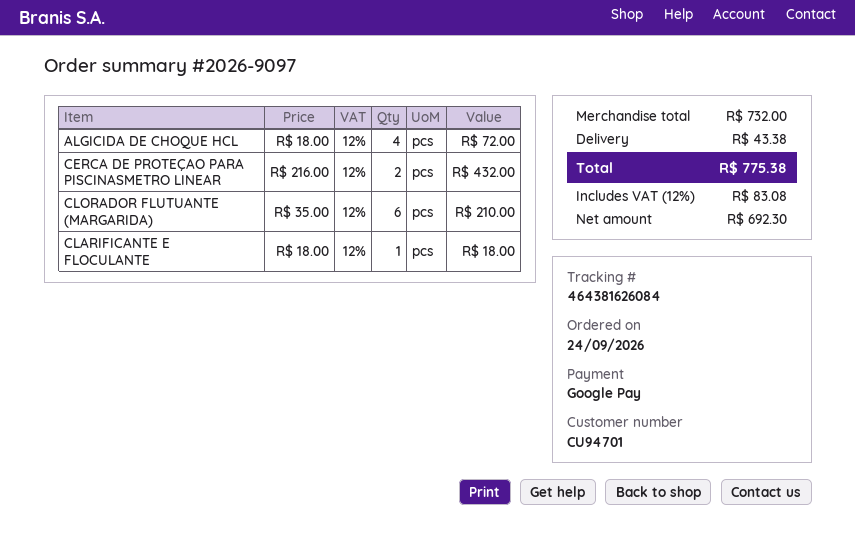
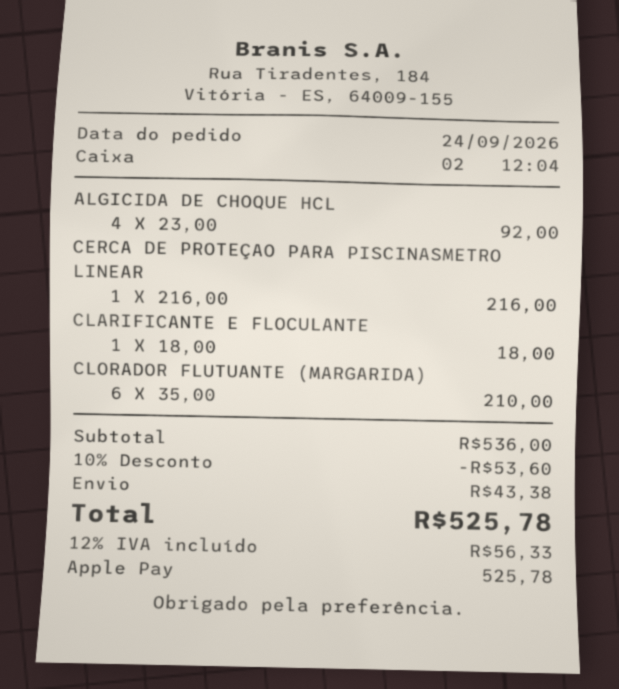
payment method: Google Pay -> Apple Pay
ALGICIDA DE CHOQUE HCL: 4 x 18.00 = 72.00 -> 4 x 23.00 = 92.00
CERCA DE PROTEÇAO PARA PISCINASMETRO LINEAR: 2 x 216.00 = 432.00 -> 1 x 216.00 = 216.00
subtotal: 732.00 -> 536.00
discount: none -> 10% = 53.60
tax: 12% = 83.08 -> 12% = 56.33
total: 775.38 -> 525.78

